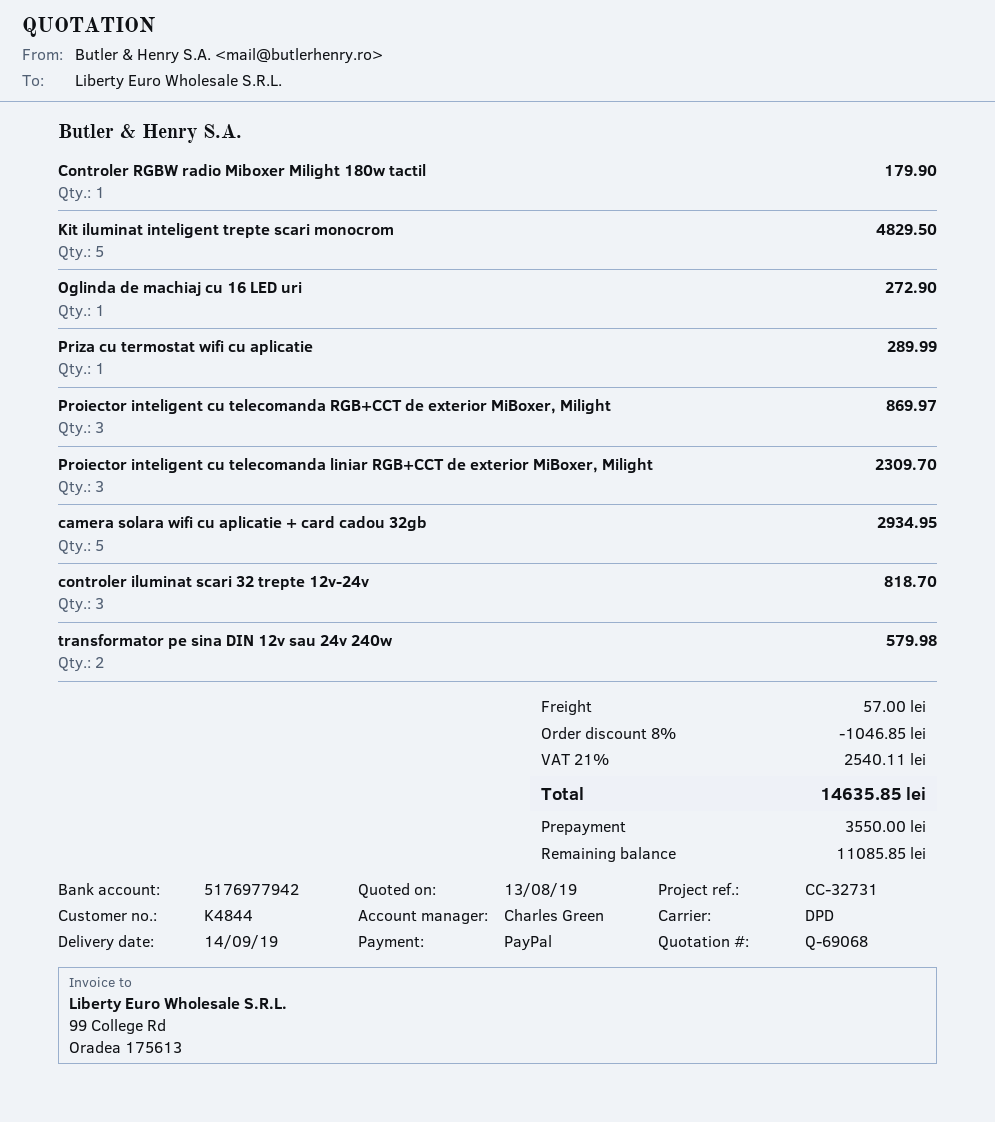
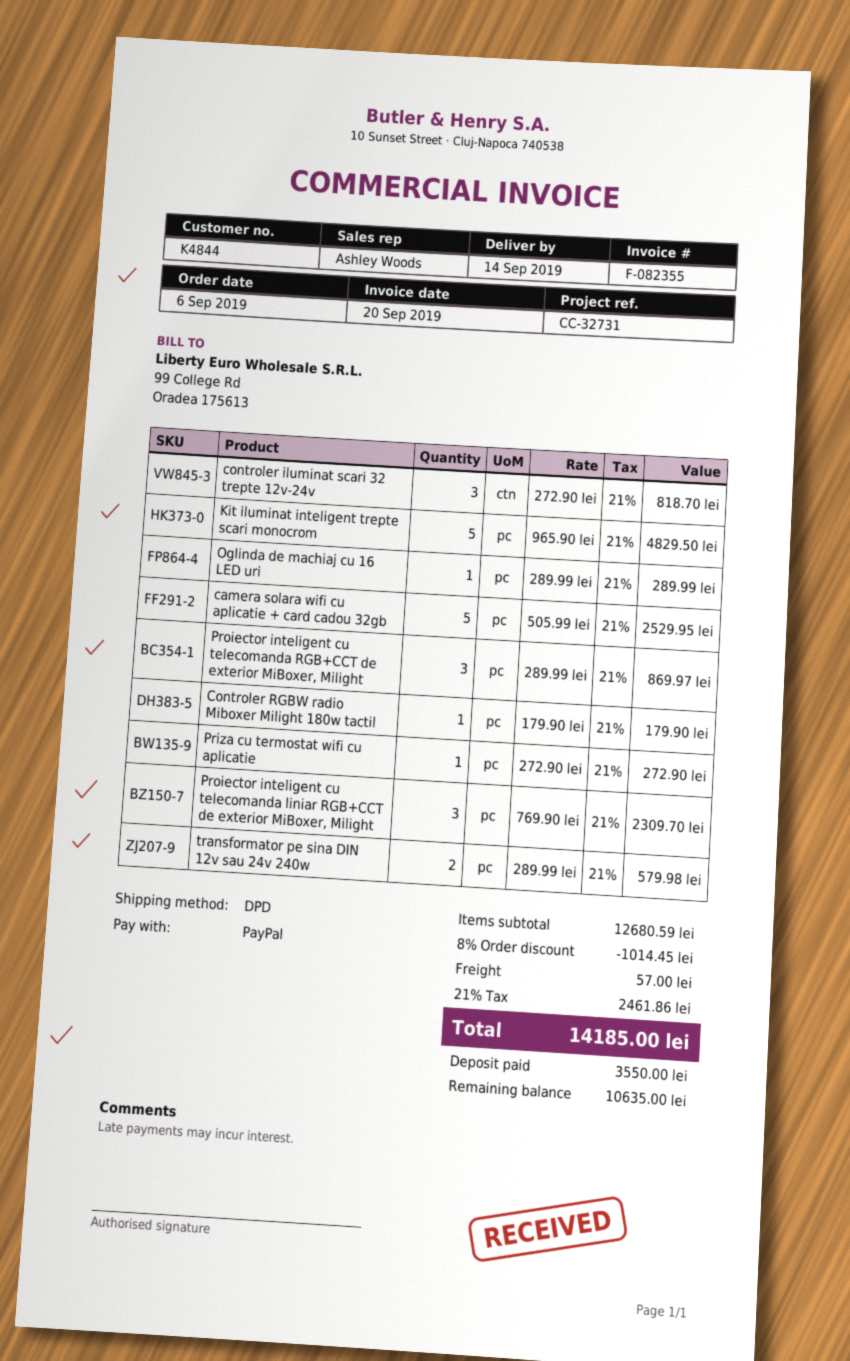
sales rep: Charles Green -> Ashley Woods
Oglinda de machiaj cu 16 LED uri: 1 for 272.90 -> 1 for 289.99
Priza cu termostat wifi cu aplicatie: 1 for 289.99 -> 1 for 272.90
camera solara wifi cu aplicatie + card cadou 32gb: 5 for 2934.95 -> 5 for 2529.95
discount: 8% = 1046.85 -> 8% = 1014.45
tax: 21% = 2540.11 -> 21% = 2461.86
total: 14635.85 -> 14185.00
balance: 11085.85 -> 10635.00

